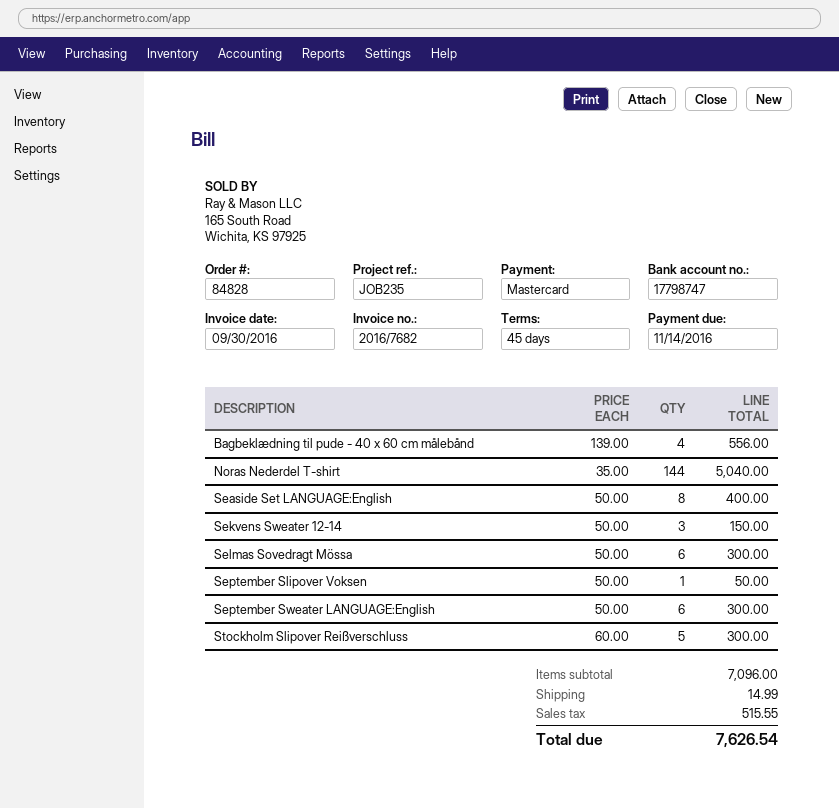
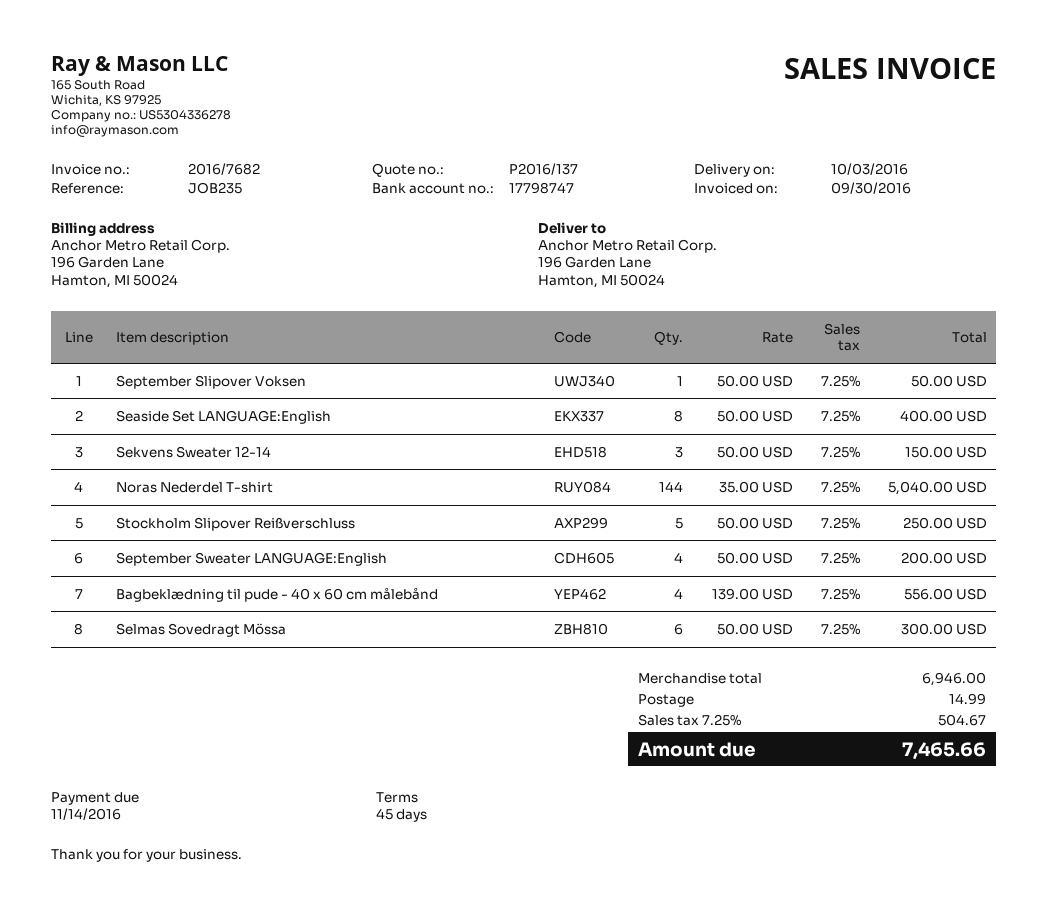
September Sweater LANGUAGE:English: 6 x 50.00 = 300.00 -> 4 x 50.00 = 200.00
Stockholm Slipover Reißverschluss: 5 x 60.00 = 300.00 -> 5 x 50.00 = 250.00
subtotal: 7096.00 -> 6946.00
tax: 515.55 -> 504.67
total: 7626.54 -> 7465.66

